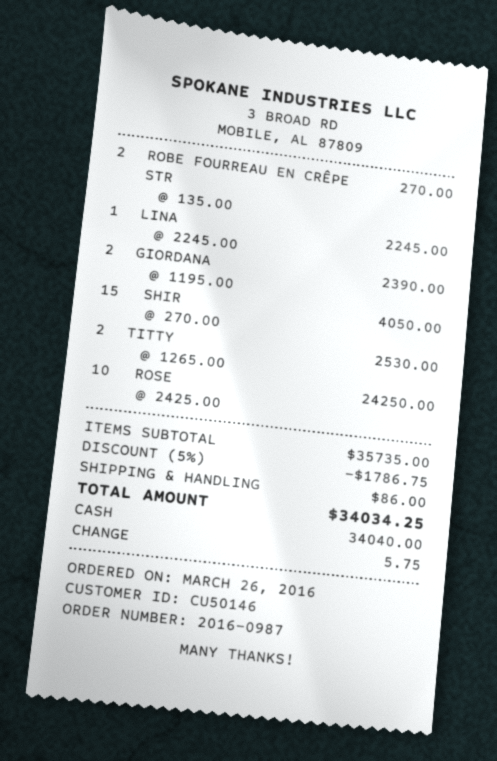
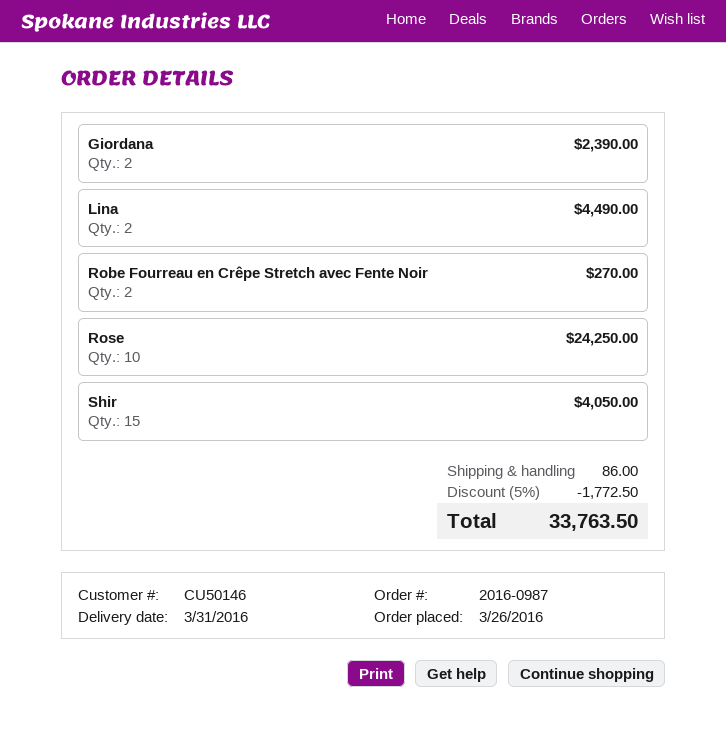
LINA: 1 for 2245.00 -> 2 for 4490.00
TITTY: 2 for 2530.00 -> none
discount: 5% = 1786.75 -> 5% = 1772.50
total: 34034.25 -> 33763.50

